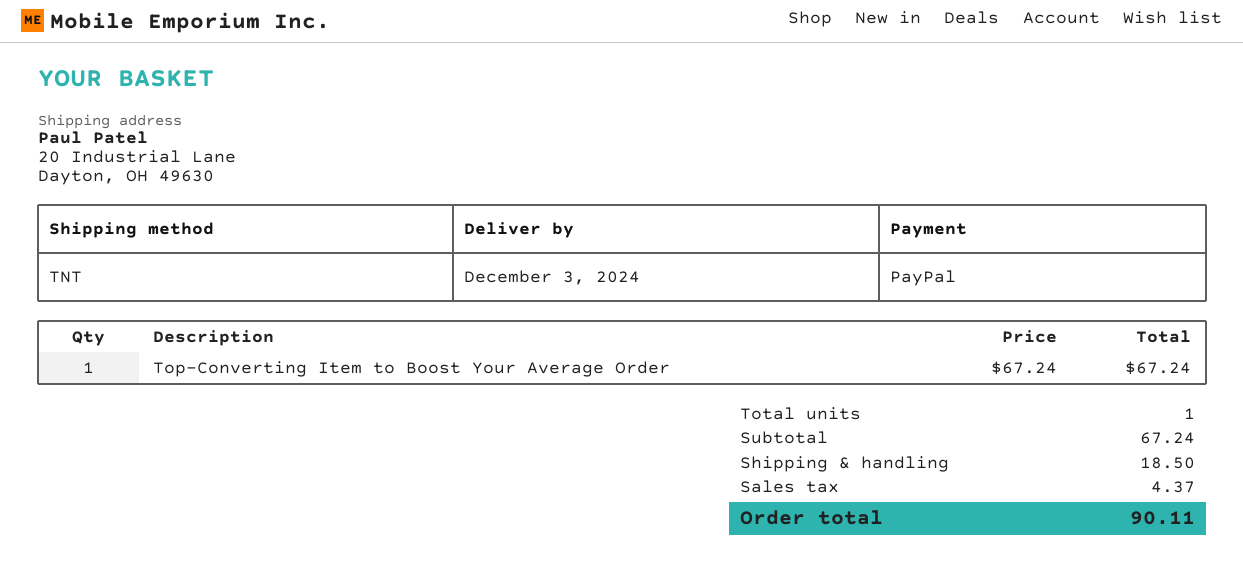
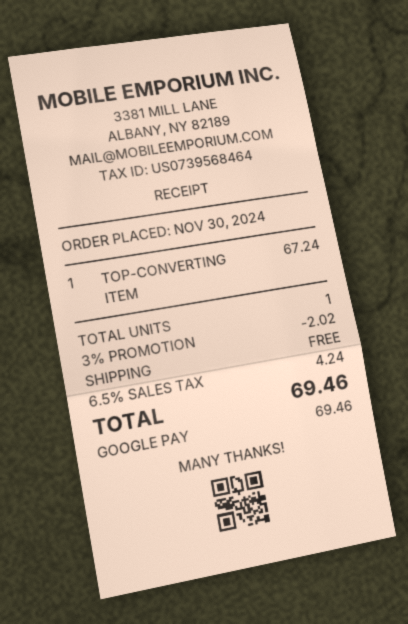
payment method: PayPal -> Google Pay
discount: none -> 3% = 2.02
shipping: 18.50 -> 0.00
tax: 4.37 -> 4.24
total: 90.11 -> 69.46

